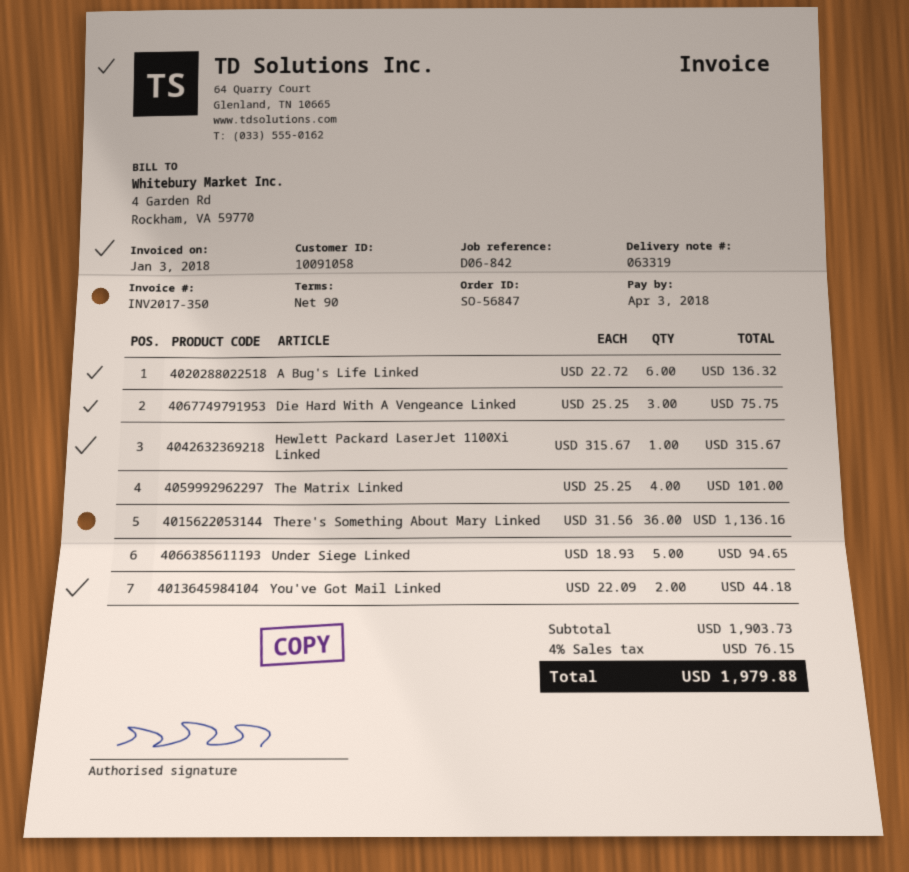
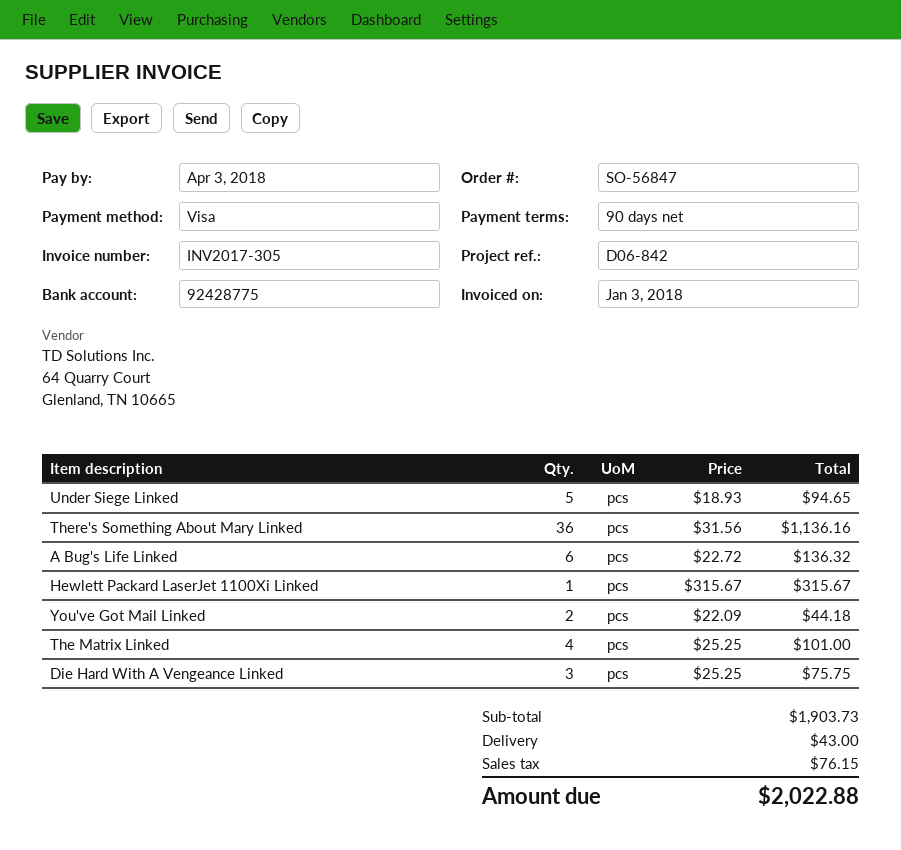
invoice number: INV2017-350 -> INV2017-305
shipping: none -> 43.00
total: 1979.88 -> 2022.88

